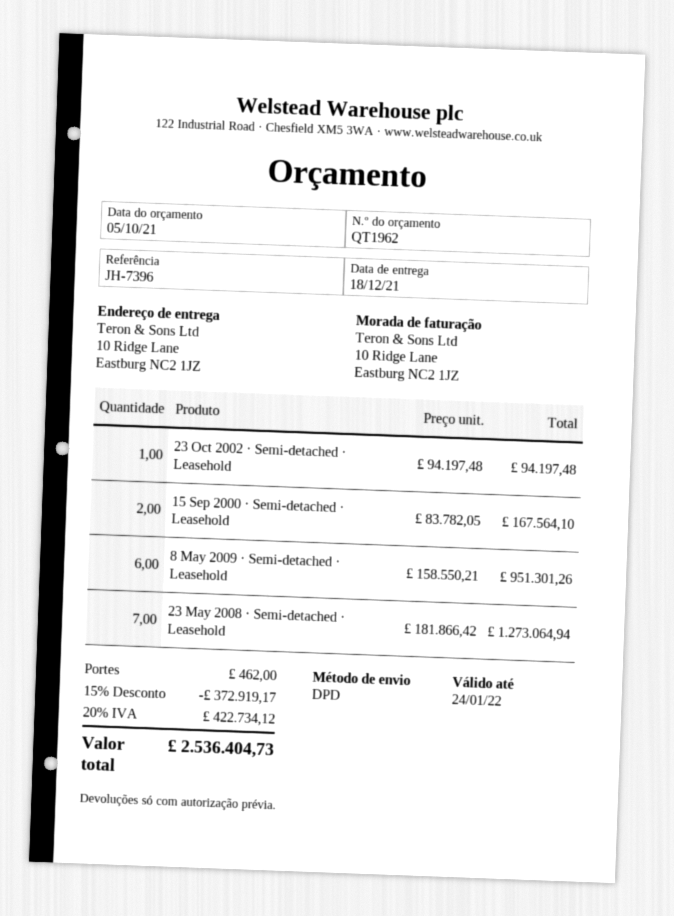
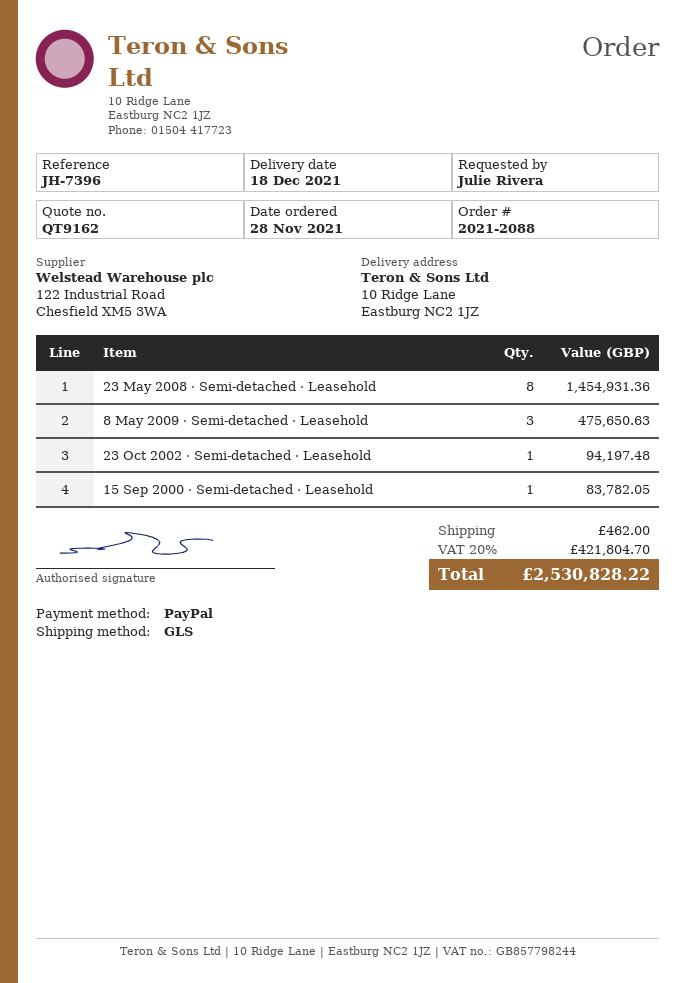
quote number: QT1962 -> QT9162
shipping method: DPD -> GLS
15 Sep 2000 · Semi-detached · Leasehold: 2 for 167564.10 -> 1 for 83782.05
8 May 2009 · Semi-detached · Leasehold: 6 for 951301.26 -> 3 for 475650.63
23 May 2008 · Semi-detached · Leasehold: 7 for 1273064.94 -> 8 for 1454931.36
discount: 15% = 372919.17 -> none
tax: 20% = 422734.12 -> 20% = 421804.70
total: 2536404.73 -> 2530828.22

